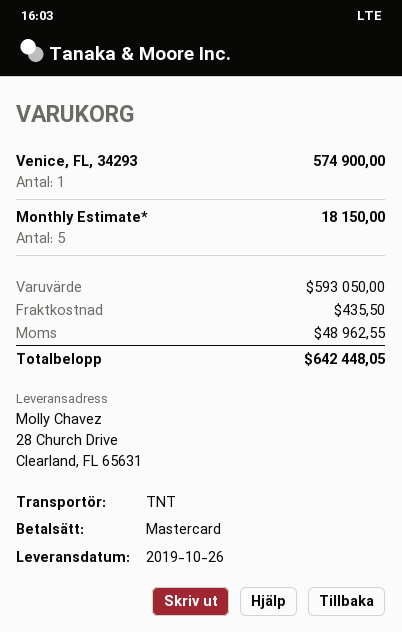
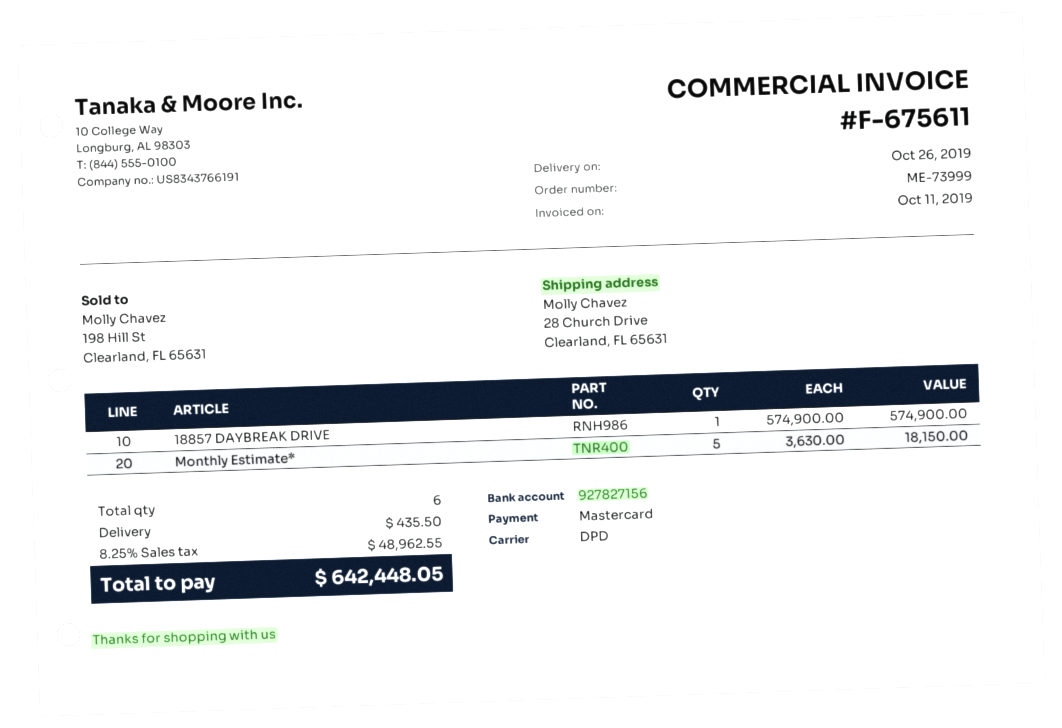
shipping method: TNT -> DPD
Venice, FL, 34293: 1 for 574900.00 -> none
18857 DAYBREAK DRIVE: none -> 1 for 574900.00

